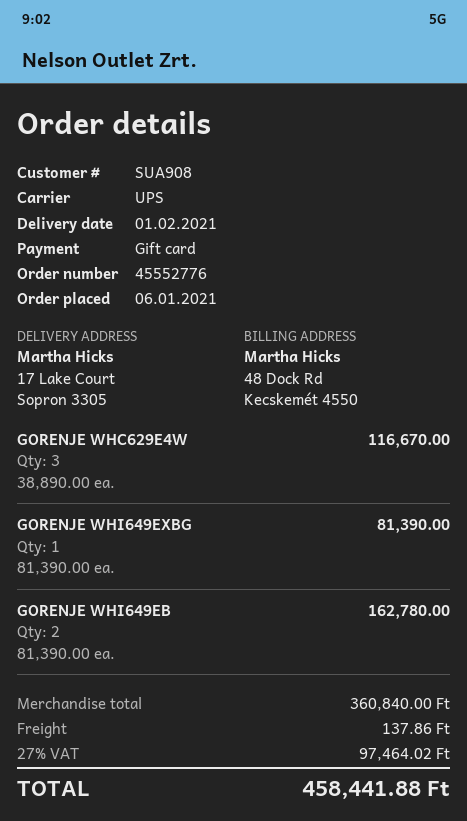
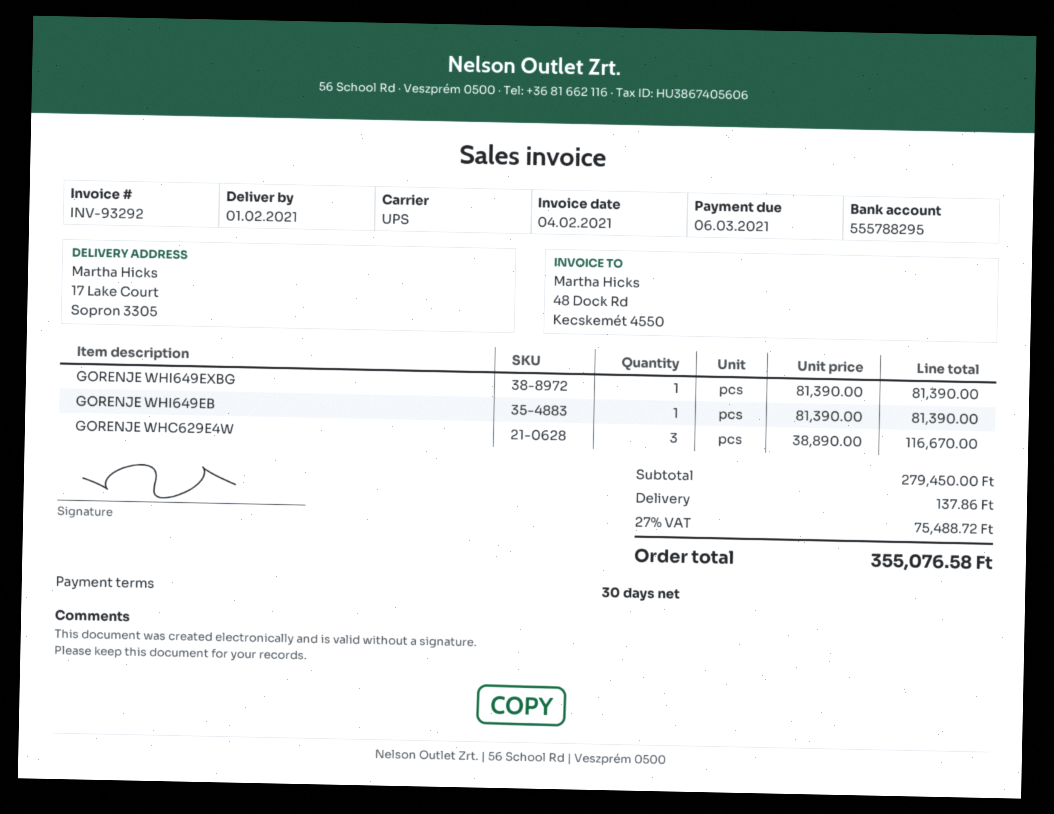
GORENJE WHI649EB: 2 x 81390.00 = 162780.00 -> 1 x 81390.00 = 81390.00
subtotal: 360840.00 -> 279450.00
tax: 27% = 97464.02 -> 27% = 75488.72
total: 458441.88 -> 355076.58

